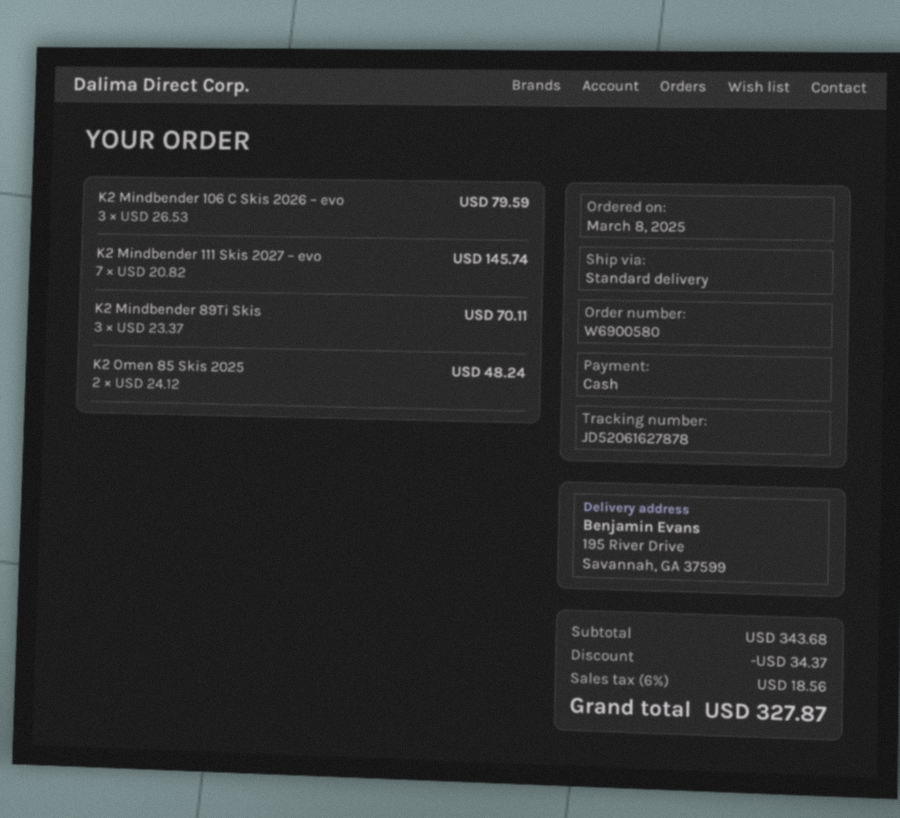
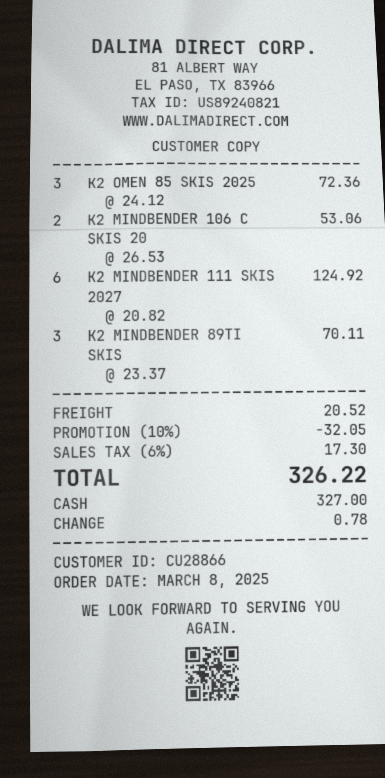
K2 Mindbender 106 C Skis 2026 – evo: 3 x 26.53 = 79.59 -> 2 x 26.53 = 53.06
K2 Mindbender 111 Skis 2027 – evo: 7 x 20.82 = 145.74 -> 6 x 20.82 = 124.92
K2 Omen 85 Skis 2025: 2 x 24.12 = 48.24 -> 3 x 24.12 = 72.36
discount: 34.37 -> 32.05
shipping: none -> 20.52
tax: 6% = 18.56 -> 6% = 17.30
total: 327.87 -> 326.22

